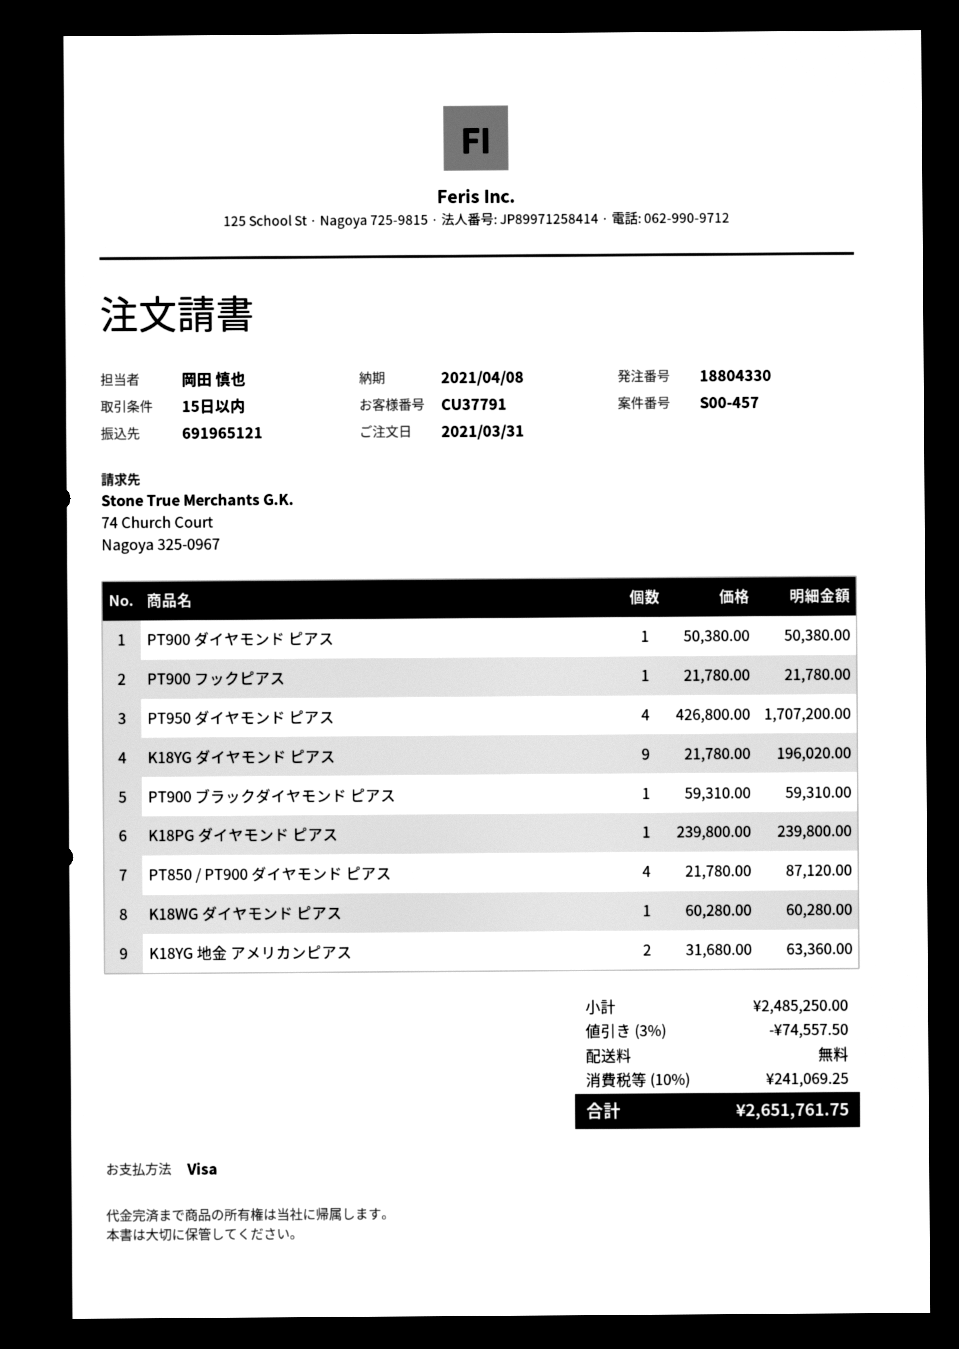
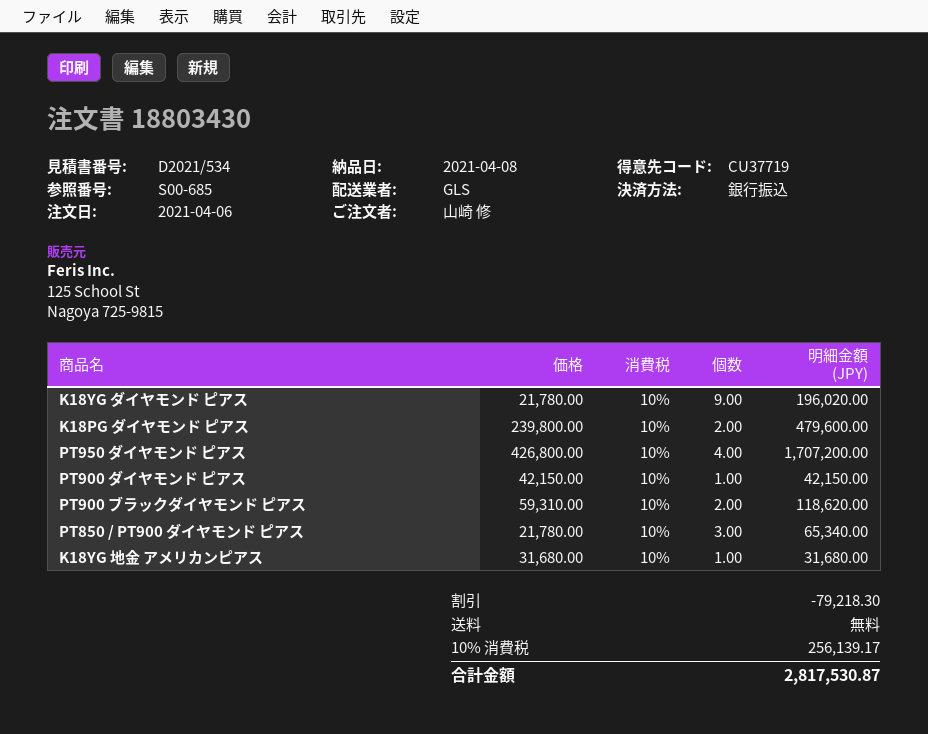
order number: 18804330 -> 18803430
order date: 2021-03-31 -> 2021-04-06
customer number: CU37791 -> CU37719
reference: S00-457 -> S00-685
payment method: Visa -> bank transfer
PT900 ダイヤモンド ピアス: 1 x 50380.00 = 50380.00 -> 1 x 42150.00 = 42150.00
PT900 フックピアス: 1 x 21780.00 = 21780.00 -> none
PT900 ブラックダイヤモンド ピアス: 1 x 59310.00 = 59310.00 -> 2 x 59310.00 = 118620.00
K18PG ダイヤモンド ピアス: 1 x 239800.00 = 239800.00 -> 2 x 239800.00 = 479600.00
PT850 / PT900 ダイヤモンド ピアス: 4 x 21780.00 = 87120.00 -> 3 x 21780.00 = 65340.00
K18WG ダイヤモンド ピアス: 1 x 60280.00 = 60280.00 -> none
K18YG 地金 アメリカンピアス: 2 x 31680.00 = 63360.00 -> 1 x 31680.00 = 31680.00
discount: 74557.50 -> 79218.30
tax: 10% = 241069.25 -> 10% = 256139.17
total: 2651761.75 -> 2817530.87

